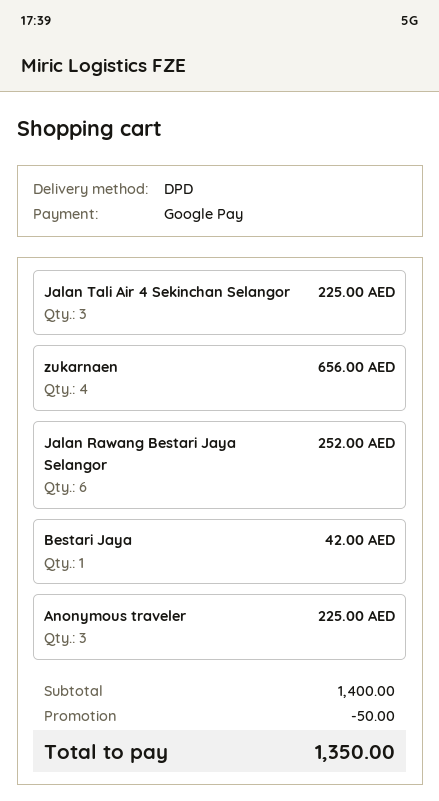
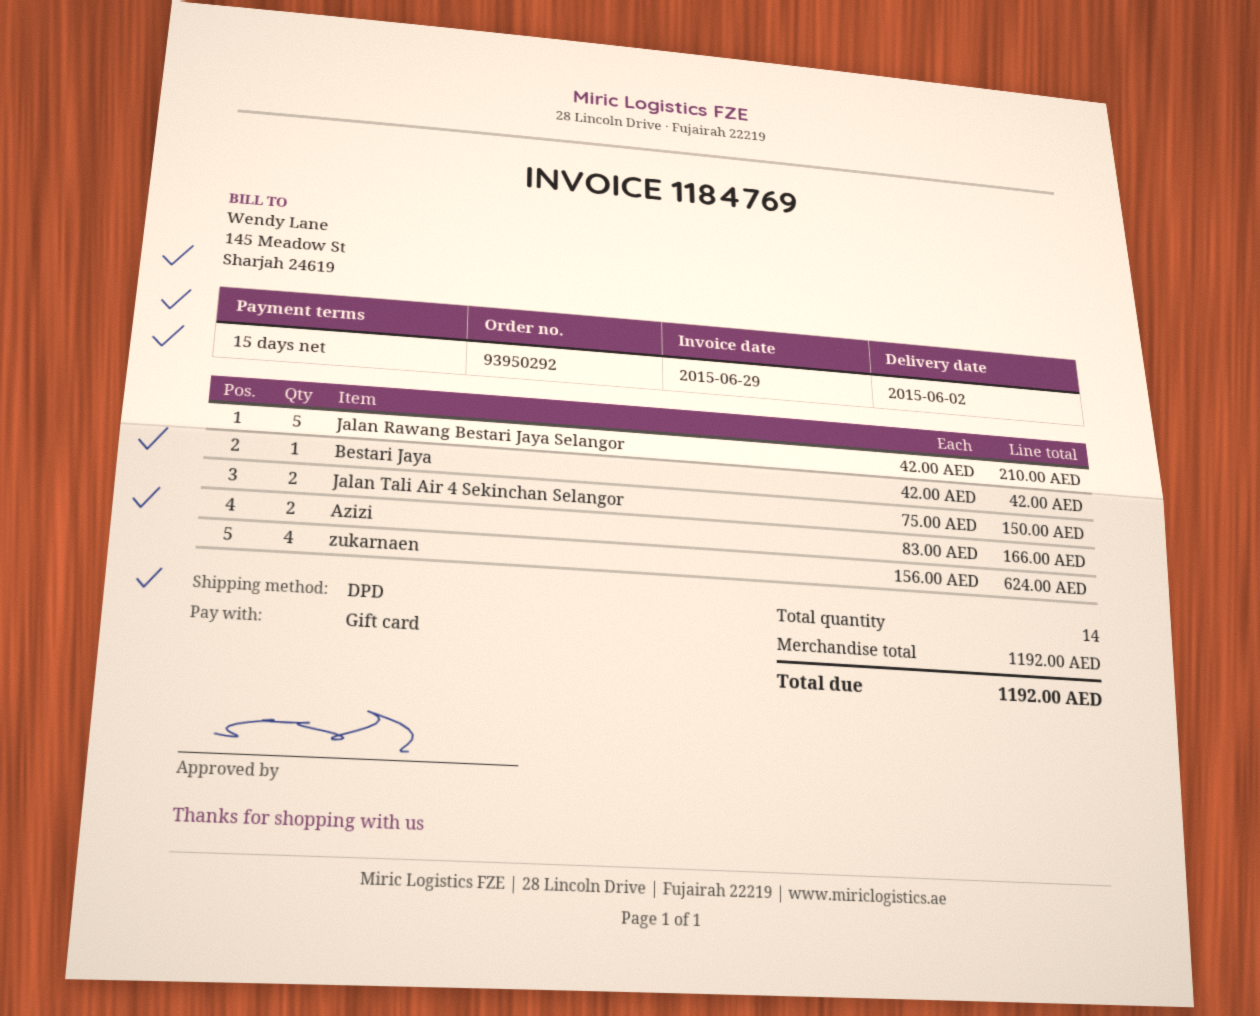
payment method: Google Pay -> gift card
Jalan Tali Air 4 Sekinchan Selangor: 3 for 225.00 -> 2 for 150.00
zukarnaen: 4 for 656.00 -> 4 for 624.00
Jalan Rawang Bestari Jaya Selangor: 6 for 252.00 -> 5 for 210.00
Anonymous traveler: 3 for 225.00 -> none
Azizi: none -> 2 for 166.00
subtotal: 1400.00 -> 1192.00
discount: 50.00 -> none
total: 1350.00 -> 1192.00

